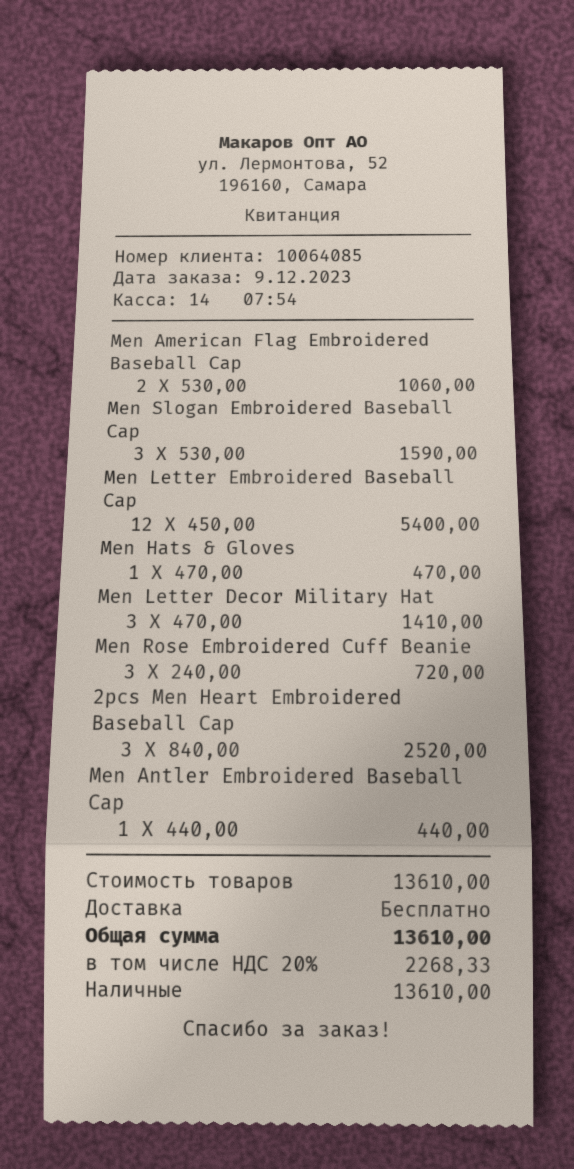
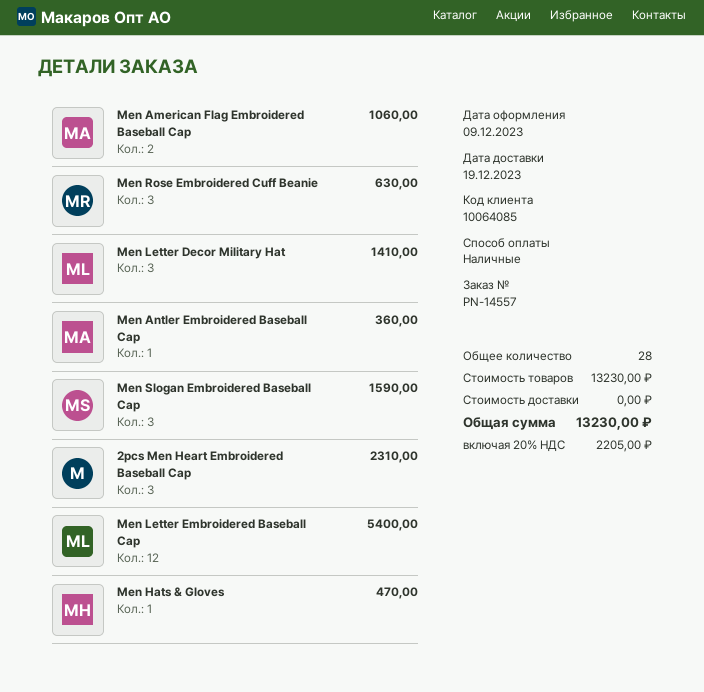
Men Rose Embroidered Cuff Beanie: 3 for 720.00 -> 3 for 630.00
2pcs Men Heart Embroidered Baseball Cap: 3 for 2520.00 -> 3 for 2310.00
Men Antler Embroidered Baseball Cap: 1 for 440.00 -> 1 for 360.00
subtotal: 13610.00 -> 13230.00
tax: 20% = 2268.33 -> 20% = 2205.00
total: 13610.00 -> 13230.00

